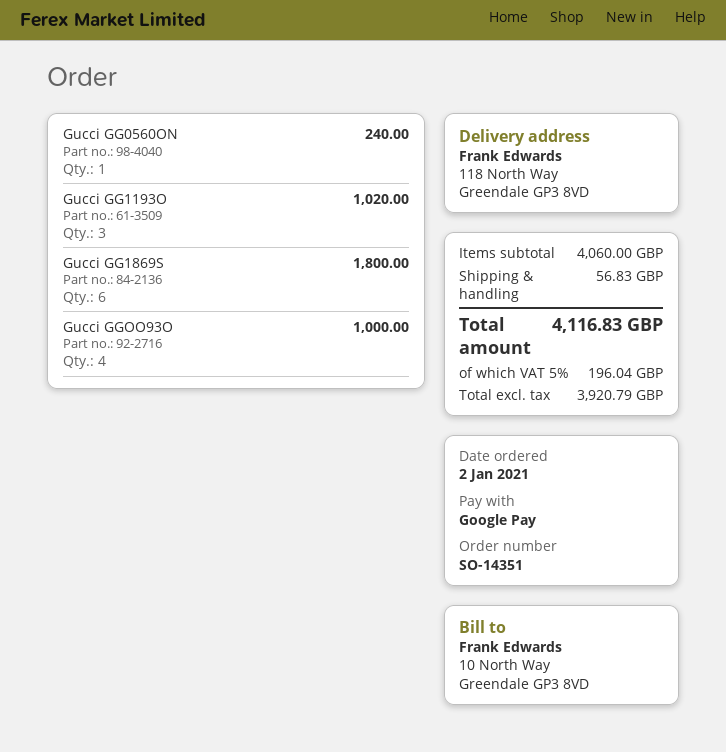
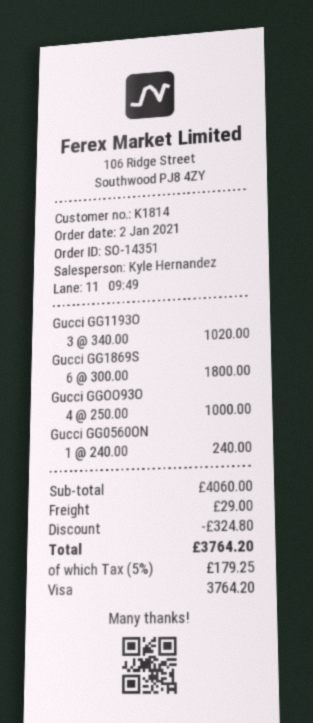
payment method: Google Pay -> Visa
discount: none -> 324.80
shipping: 56.83 -> 29.00
tax: 5% = 196.04 -> 5% = 179.25
total: 4116.83 -> 3764.20

